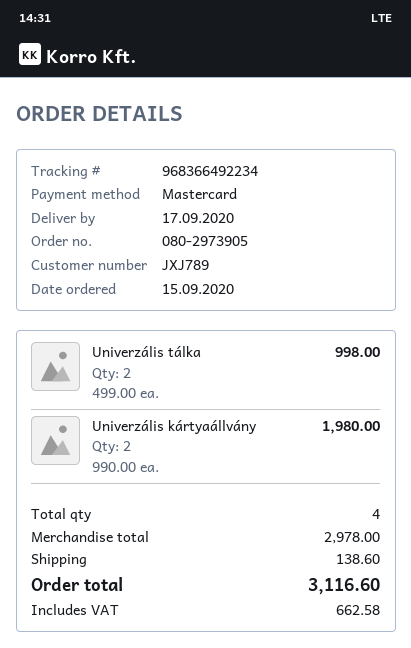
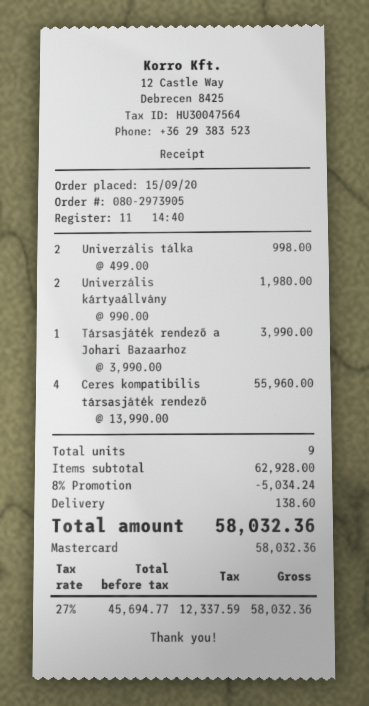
Társasjáték rendező a Johari Bazaarhoz: none -> 1 x 3990.00 = 3990.00
Ceres kompatibilis társasjáték rendező: none -> 4 x 13990.00 = 55960.00
total quantity: 4 -> 9
subtotal: 2978.00 -> 62928.00
discount: none -> 8% = 5034.24
tax: 662.58 -> 12337.59
total: 3116.60 -> 58032.36

